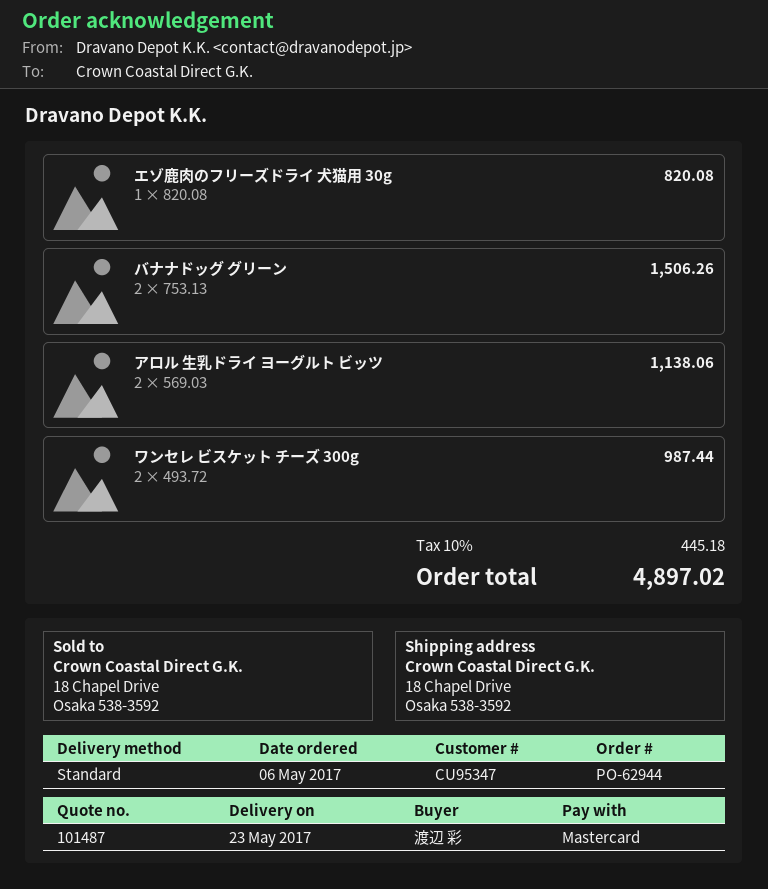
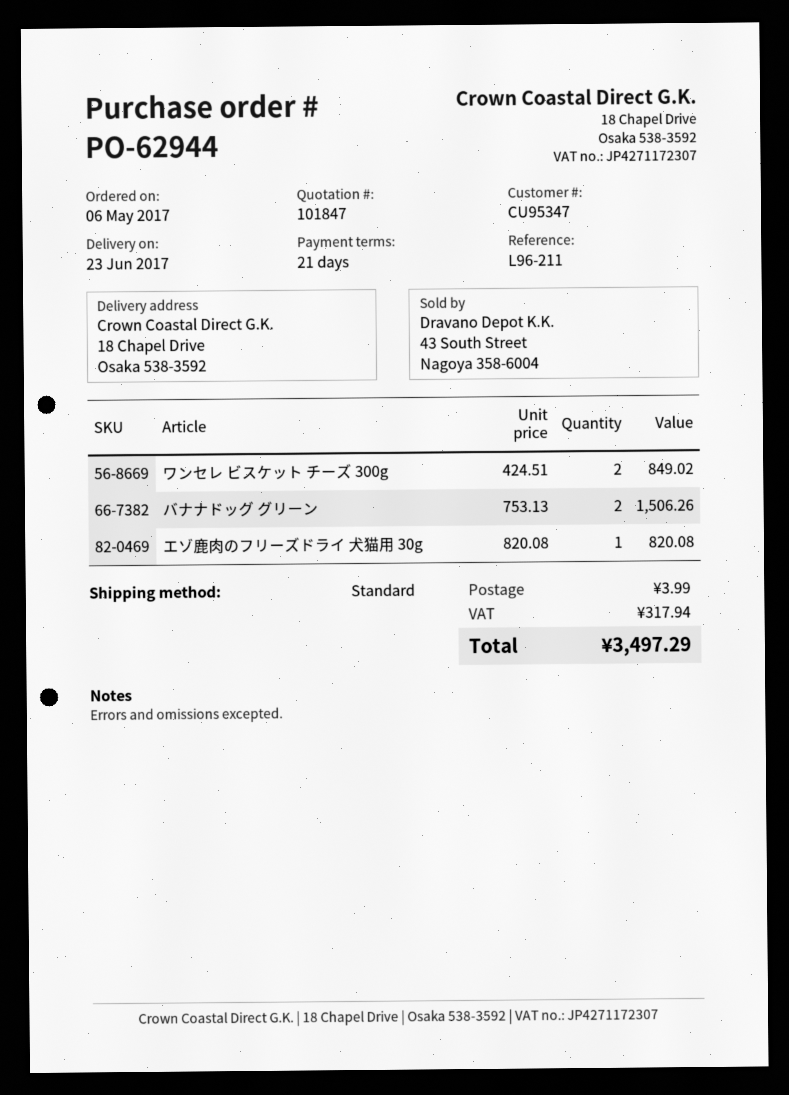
quote number: 101487 -> 101847
delivery date: 2017-05-23 -> 2017-06-23
アロル 生乳ドライ ヨーグルト ビッツ: 2 x 569.03 = 1138.06 -> none
ワンセレ ビスケット チーズ 300g: 2 x 493.72 = 987.44 -> 2 x 424.51 = 849.02
shipping: none -> 3.99
tax: 445.18 -> 317.94
total: 4897.02 -> 3497.29

